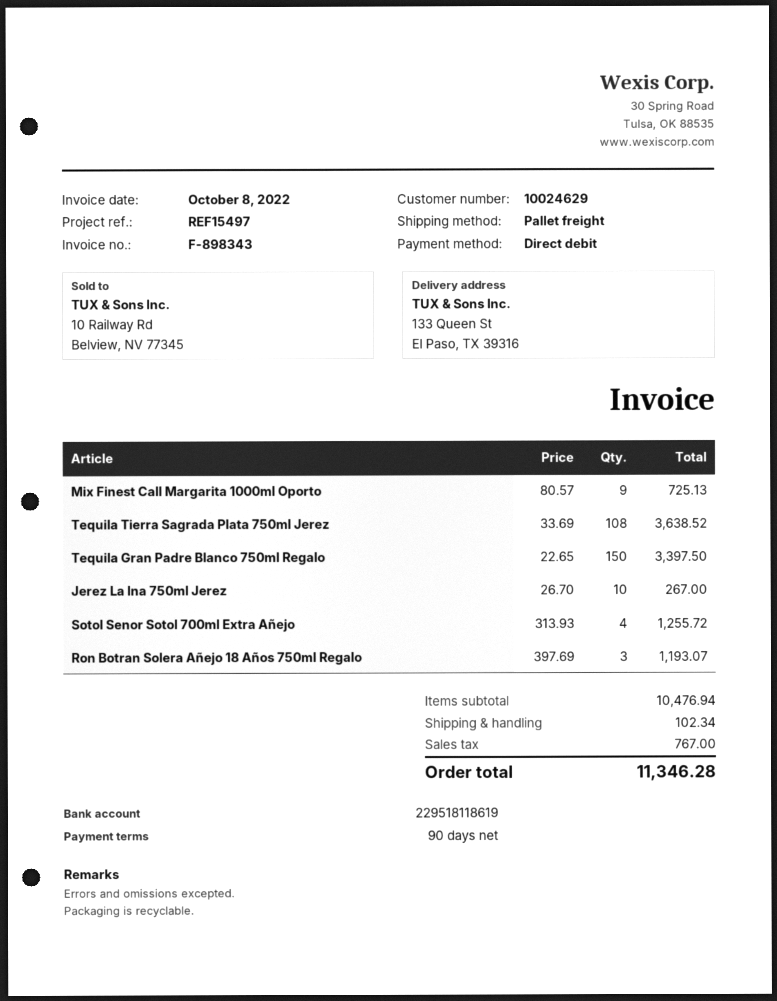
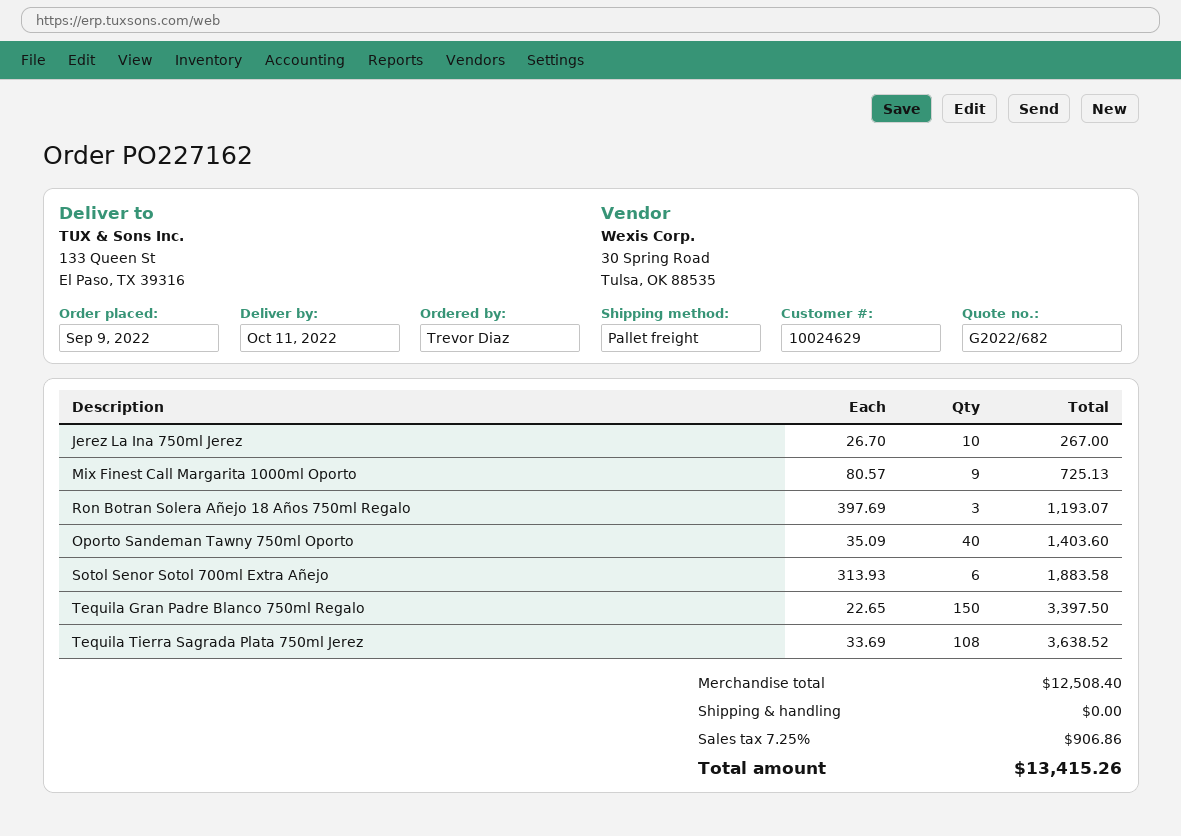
Sotol Senor Sotol 700ml Extra Añejo: 4 x 313.93 = 1255.72 -> 6 x 313.93 = 1883.58
Oporto Sandeman Tawny 750ml Oporto: none -> 40 x 35.09 = 1403.60
subtotal: 10476.94 -> 12508.40
shipping: 102.34 -> 0.00
tax: 767.00 -> 906.86
total: 11346.28 -> 13415.26

